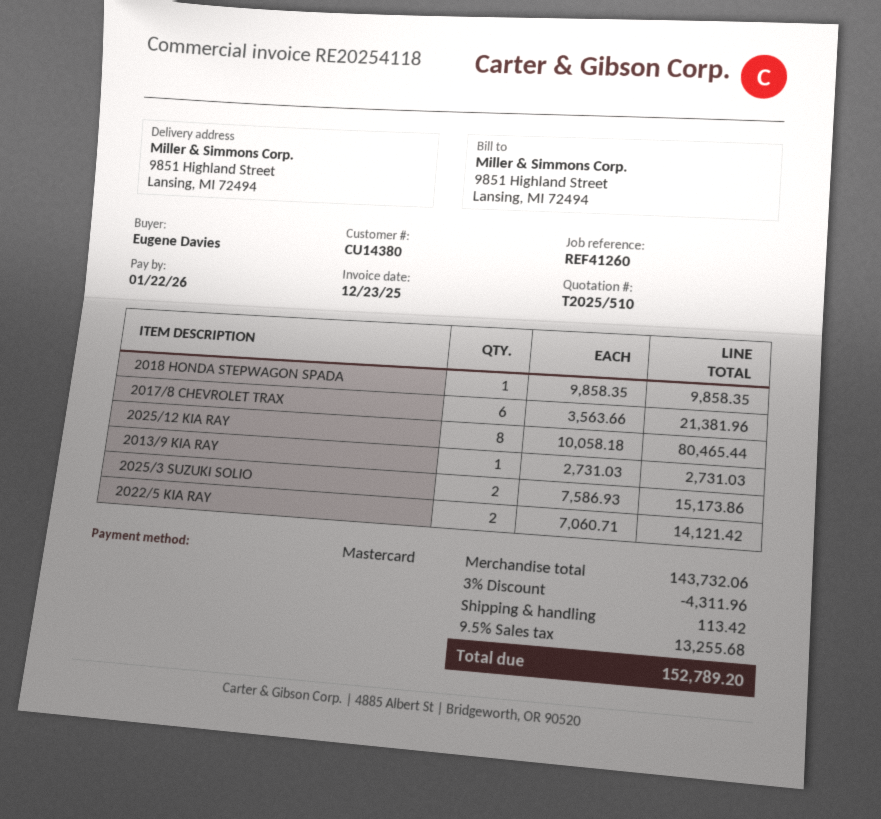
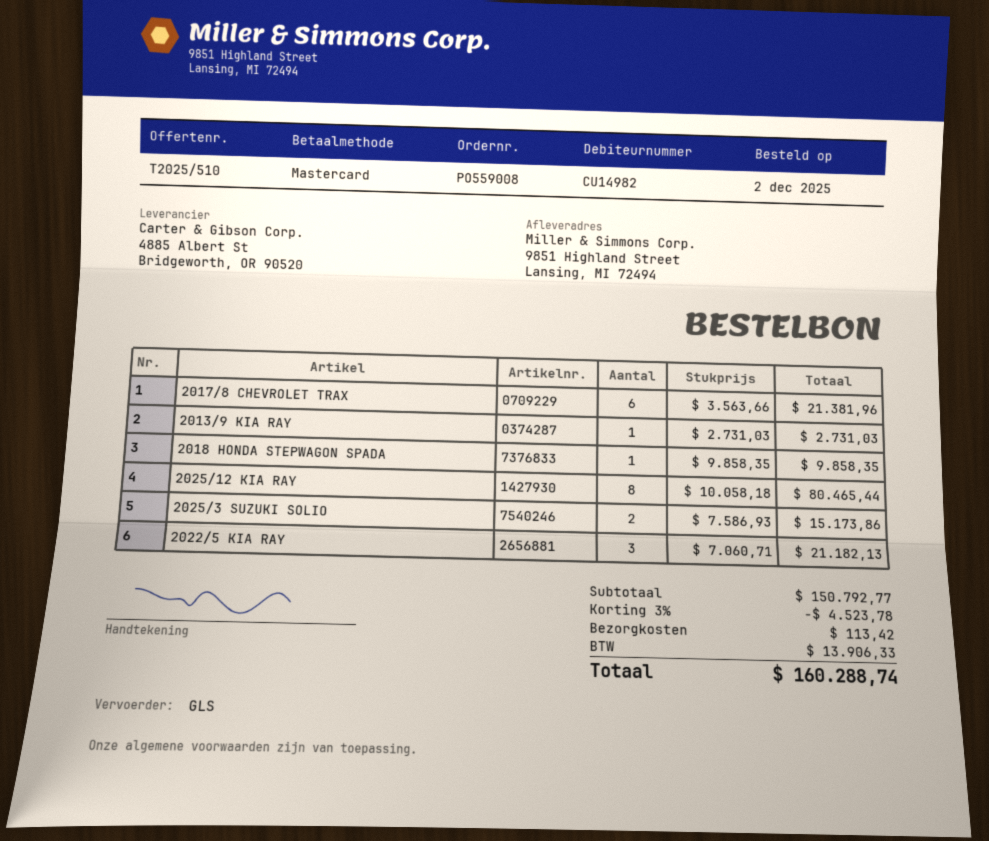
customer number: CU14380 -> CU14982
2022/5 KIA RAY: 2 x 7060.71 = 14121.42 -> 3 x 7060.71 = 21182.13
subtotal: 143732.06 -> 150792.77
discount: 3% = 4311.96 -> 3% = 4523.78
tax: 13255.68 -> 13906.33
total: 152789.20 -> 160288.74

